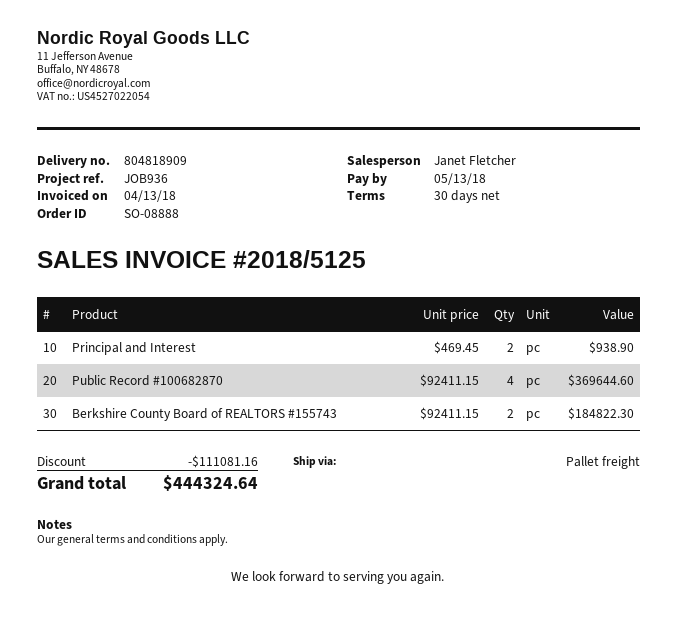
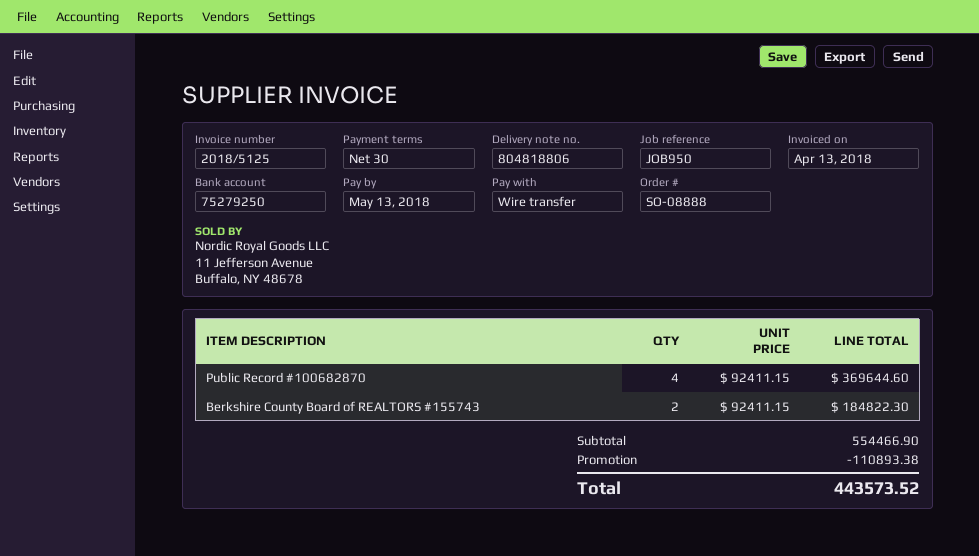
delivery note number: 804818909 -> 804818806
reference: JOB936 -> JOB950
Principal and Interest: 2 x 469.45 = 938.90 -> none
discount: 111081.16 -> 110893.38
total: 444324.64 -> 443573.52

